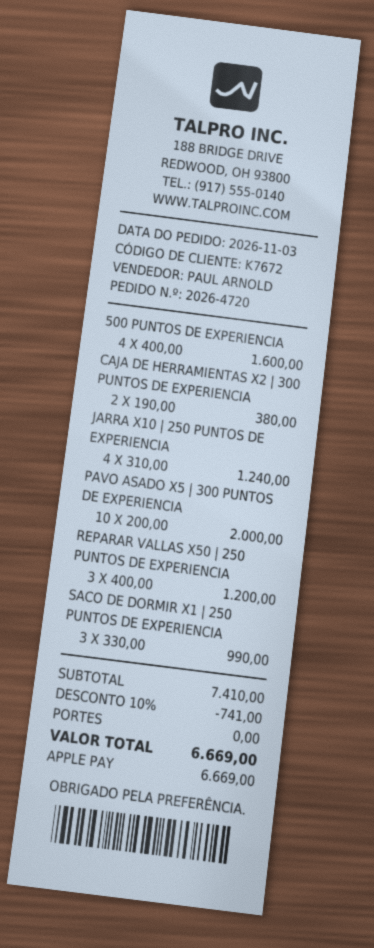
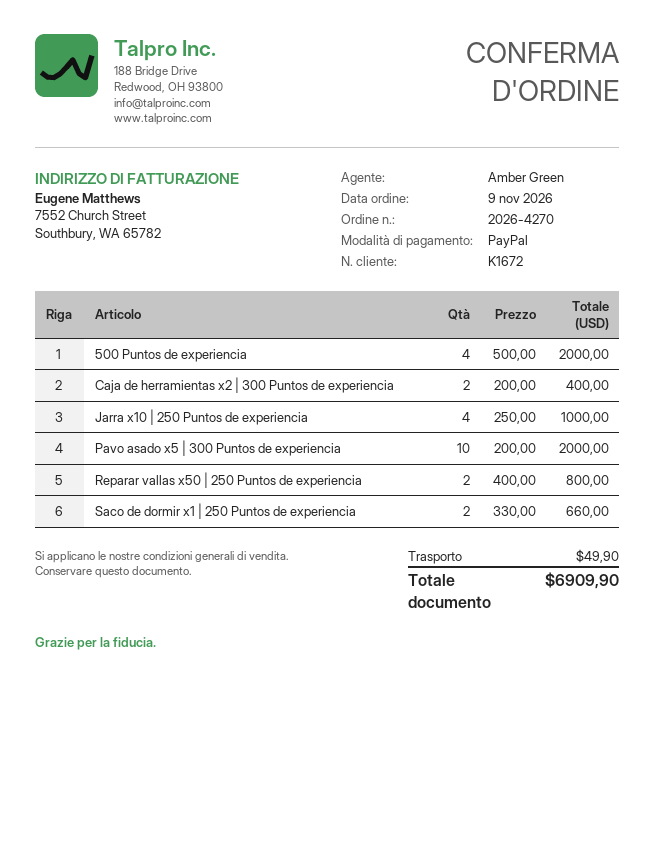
order number: 2026-4720 -> 2026-4270
order date: 2026-11-03 -> 2026-11-09
customer number: K7672 -> K1672
sales rep: PAUL ARNOLD -> Amber Green
payment method: Apple Pay -> PayPal
500 PUNTOS DE EXPERIENCIA: 4 x 400.00 = 1600.00 -> 4 x 500.00 = 2000.00
CAJA DE HERRAMIENTAS X2 | 300 PUNTOS DE EXPERIENCIA: 2 x 190.00 = 380.00 -> 2 x 200.00 = 400.00
JARRA X10 | 250 PUNTOS DE EXPERIENCIA: 4 x 310.00 = 1240.00 -> 4 x 250.00 = 1000.00
REPARAR VALLAS X50 | 250 PUNTOS DE EXPERIENCIA: 3 x 400.00 = 1200.00 -> 2 x 400.00 = 800.00
SACO DE DORMIR X1 | 250 PUNTOS DE EXPERIENCIA: 3 x 330.00 = 990.00 -> 2 x 330.00 = 660.00
discount: 10% = 741.00 -> none
shipping: 0.00 -> 49.90
total: 6669.00 -> 6909.90

